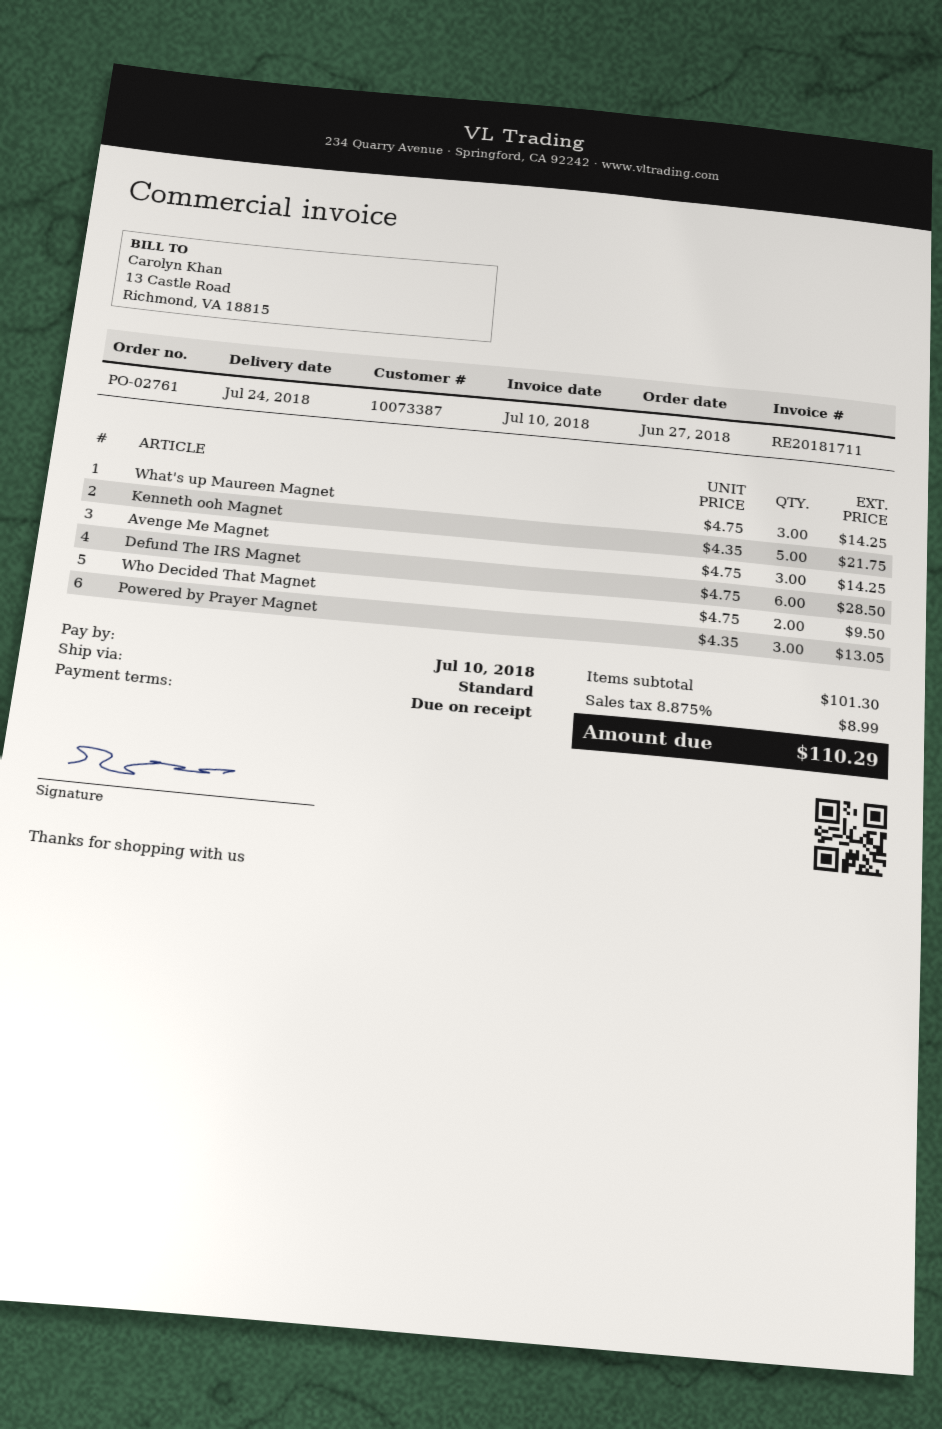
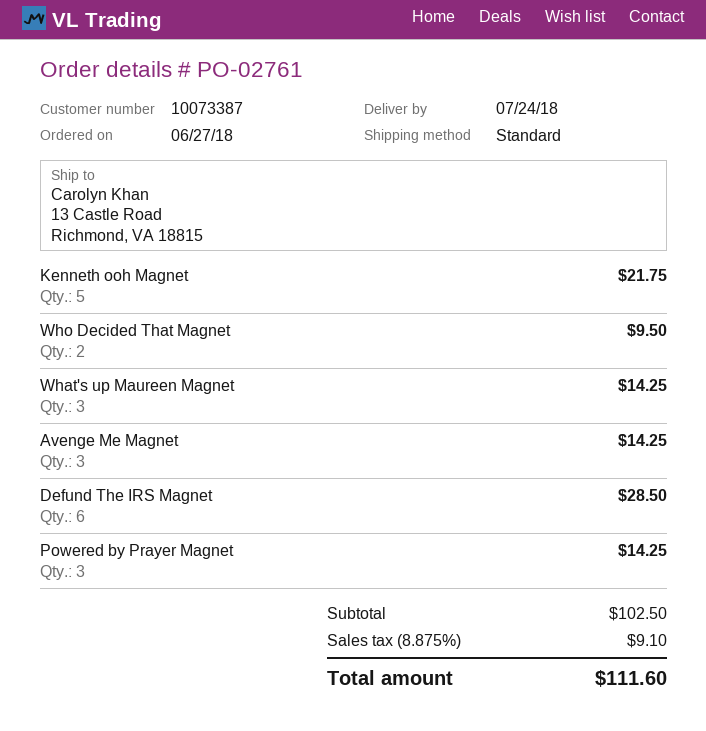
Powered by Prayer Magnet: 3 for 13.05 -> 3 for 14.25
subtotal: 101.30 -> 102.50
tax: 8.875% = 8.99 -> 8.875% = 9.10
total: 110.29 -> 111.60

